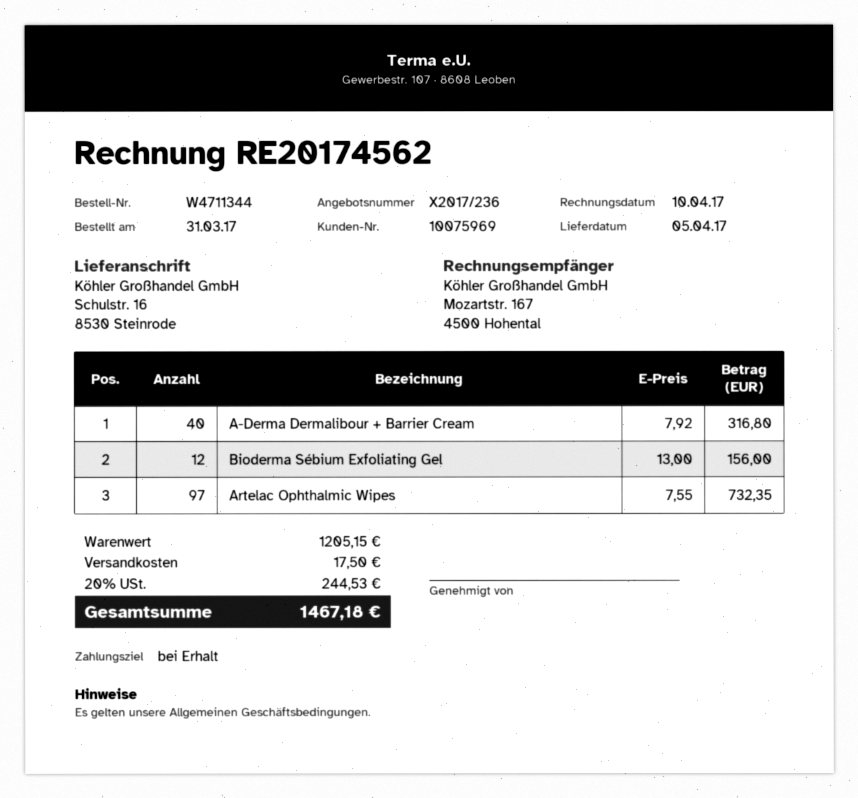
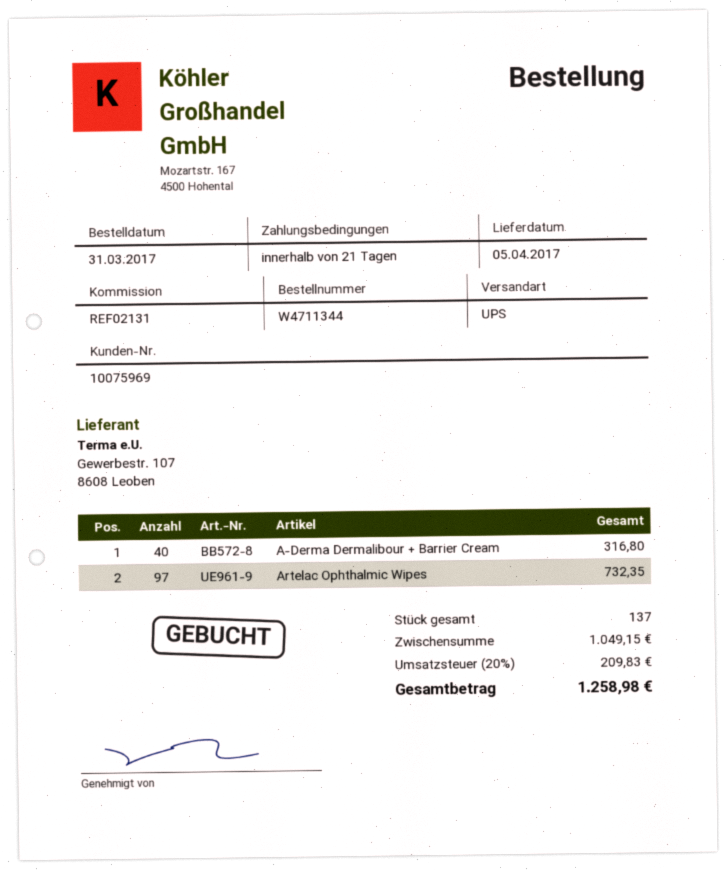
payment terms: on receipt -> 21 days
Bioderma Sébium Exfoliating Gel: 12 for 156.00 -> none
subtotal: 1205.15 -> 1049.15
shipping: 17.50 -> none
tax: 20% = 244.53 -> 20% = 209.83
total: 1467.18 -> 1258.98

